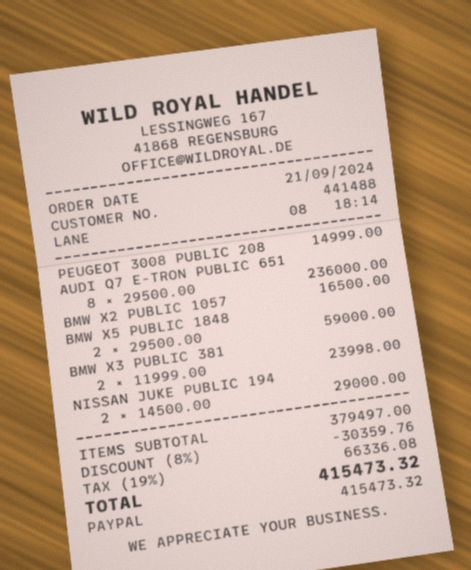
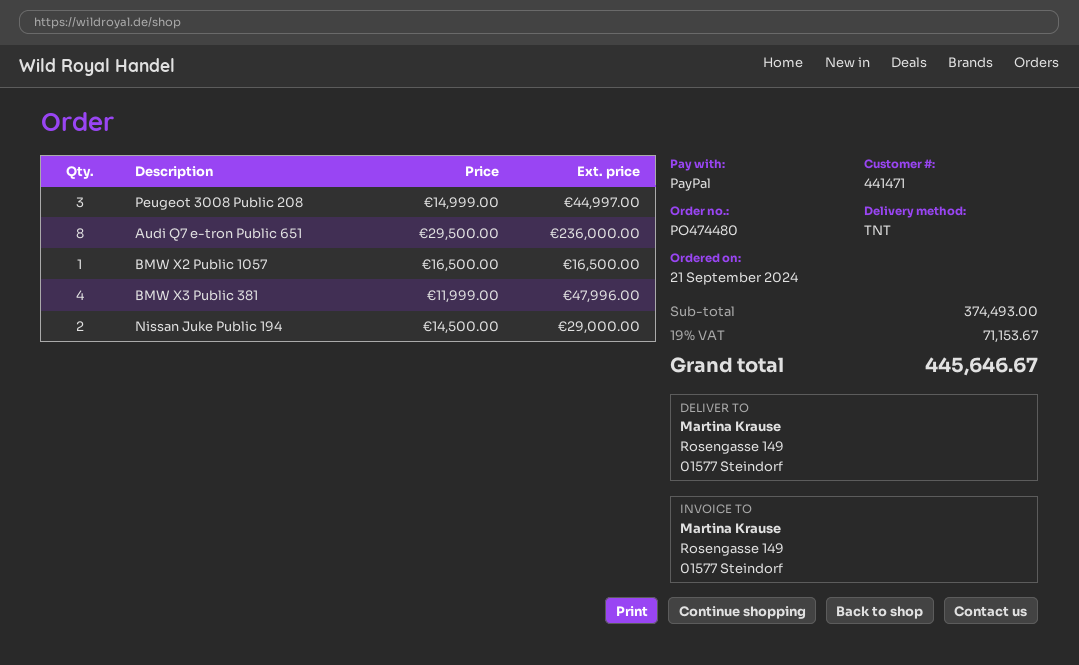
customer number: 441488 -> 441471
PEUGEOT 3008 PUBLIC 208: 1 x 14999.00 = 14999.00 -> 3 x 14999.00 = 44997.00
BMW X5 PUBLIC 1848: 2 x 29500.00 = 59000.00 -> none
BMW X3 PUBLIC 381: 2 x 11999.00 = 23998.00 -> 4 x 11999.00 = 47996.00
subtotal: 379497.00 -> 374493.00
discount: 8% = 30359.76 -> none
tax: 19% = 66336.08 -> 19% = 71153.67
total: 415473.32 -> 445646.67

